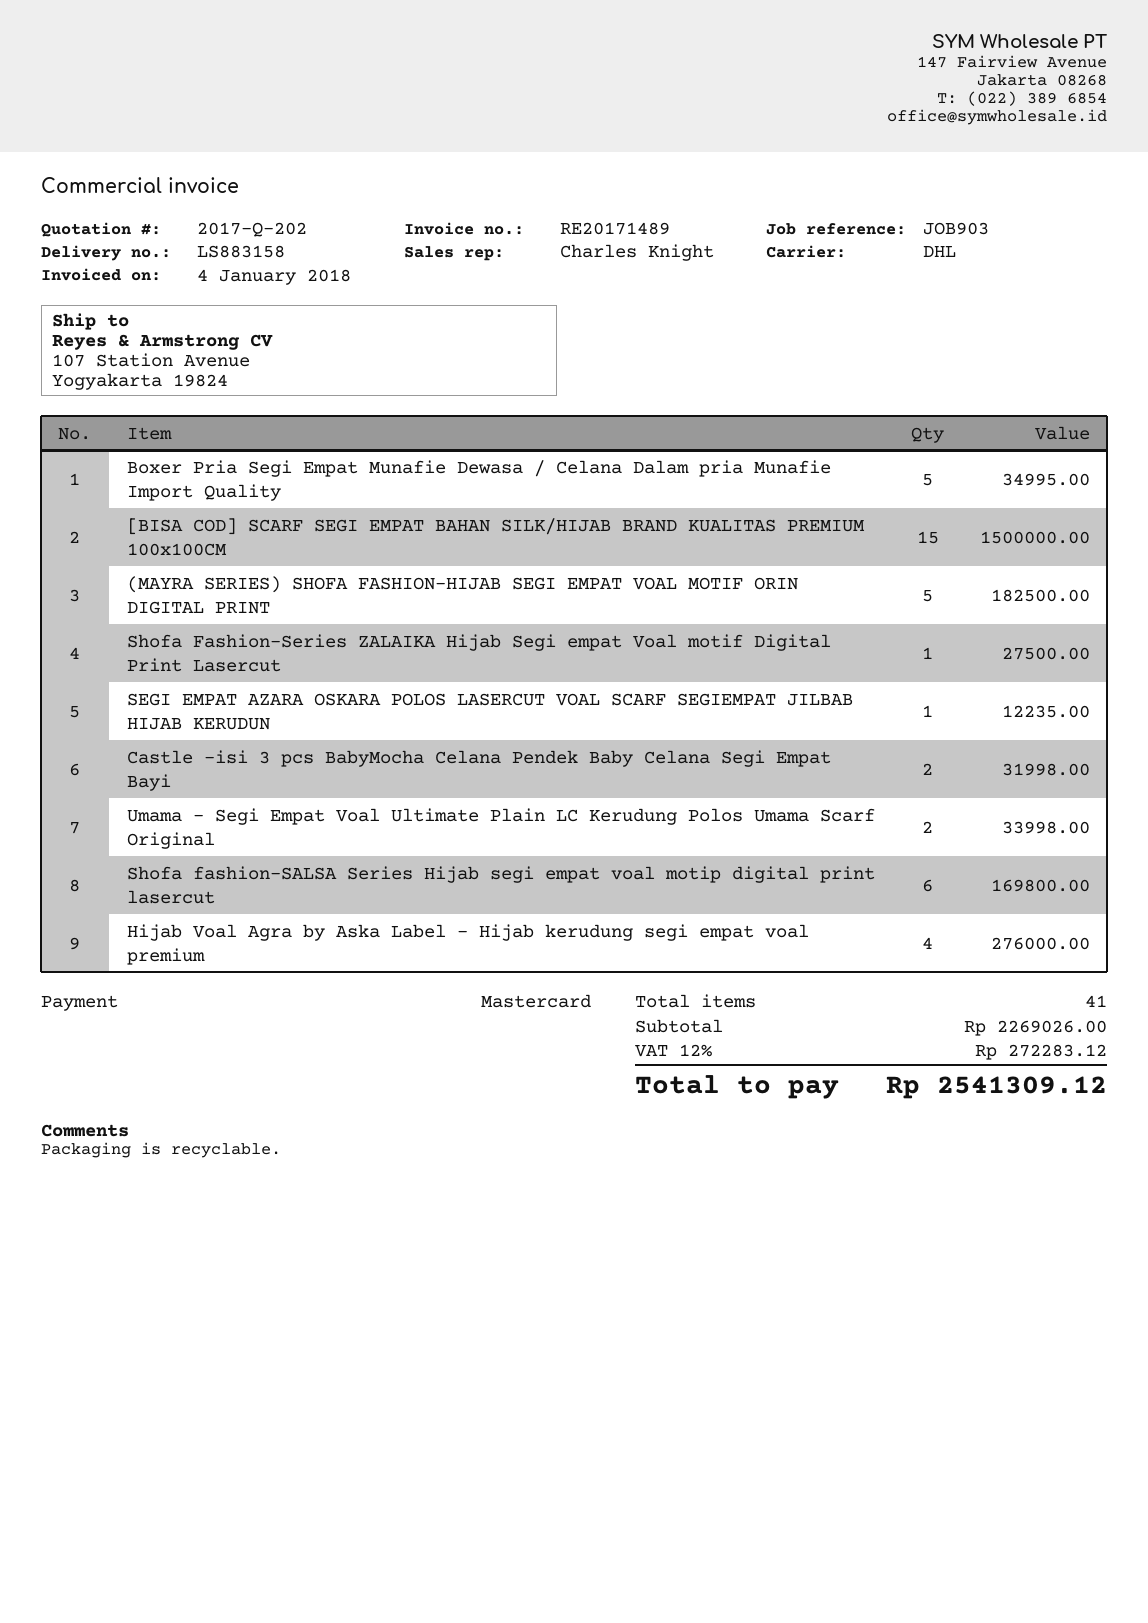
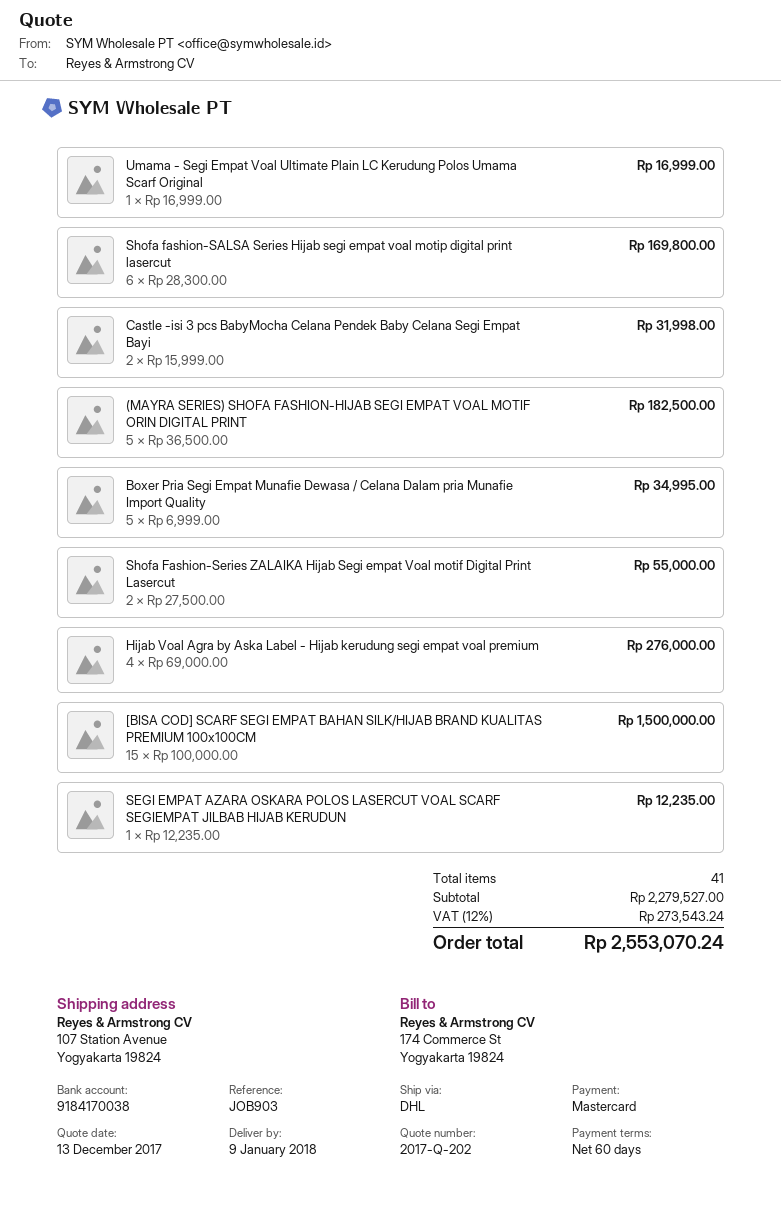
Shofa Fashion-Series ZALAIKA Hijab Segi empat Voal motif Digital Print Lasercut: 1 for 27500.00 -> 2 for 55000.00
Umama - Segi Empat Voal Ultimate Plain LC Kerudung Polos Umama Scarf Original: 2 for 33998.00 -> 1 for 16999.00
subtotal: 2269026.00 -> 2279527.00
tax: 12% = 272283.12 -> 12% = 273543.24
total: 2541309.12 -> 2553070.24

